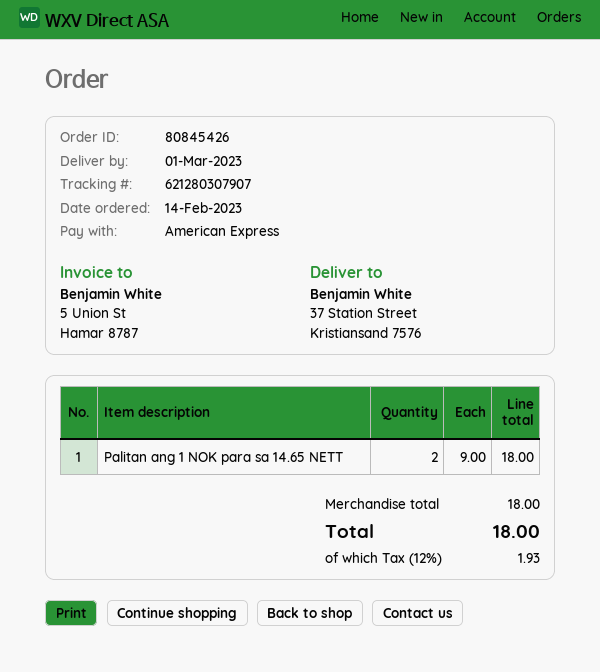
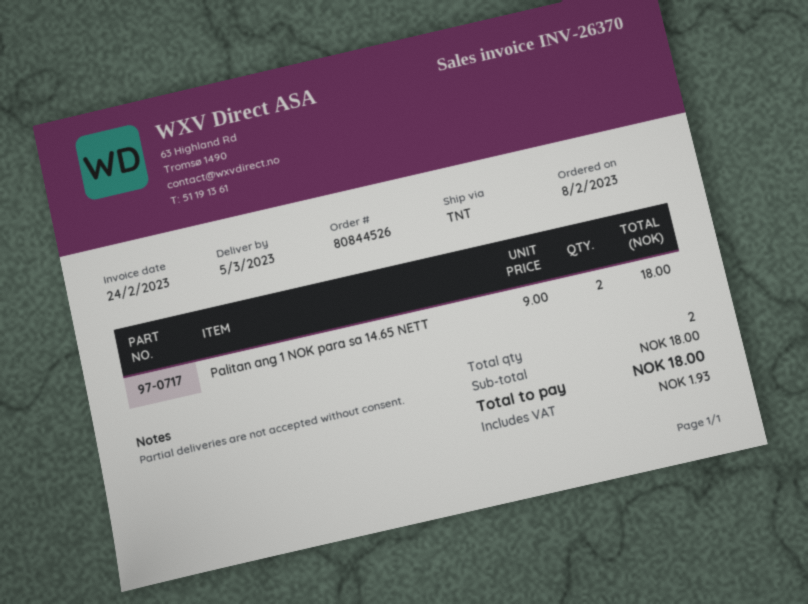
order number: 80845426 -> 80844526
order date: 2023-02-14 -> 2023-02-08
delivery date: 2023-03-01 -> 2023-03-05

